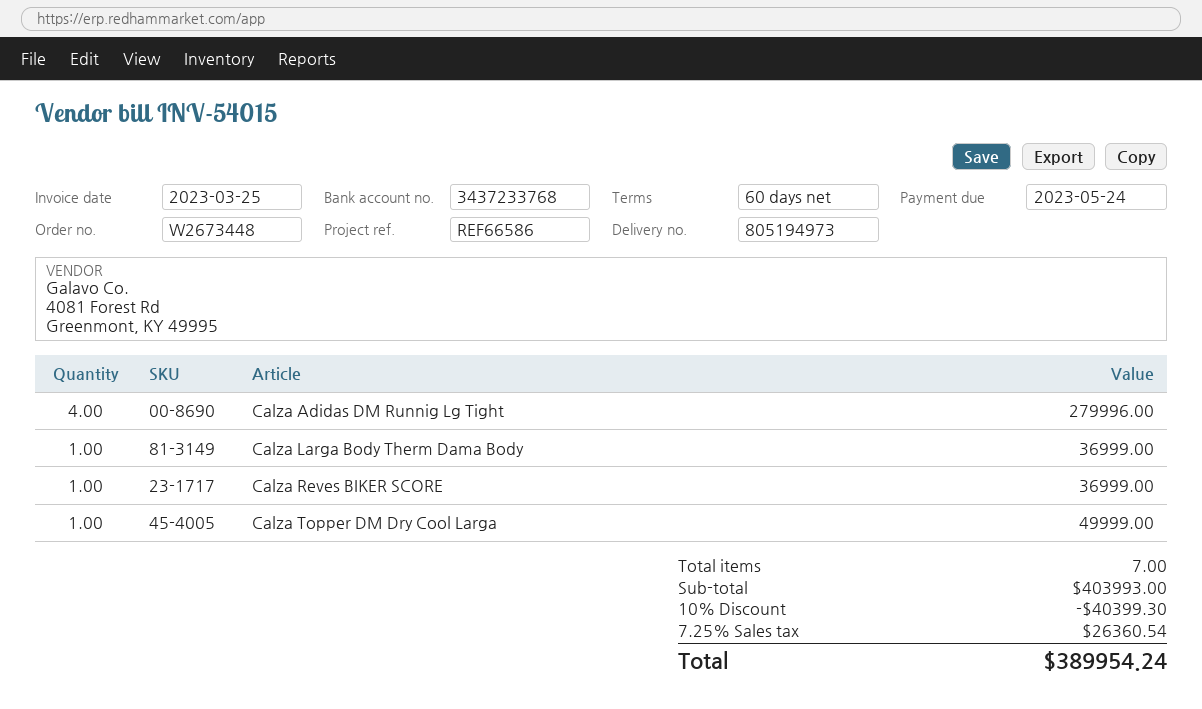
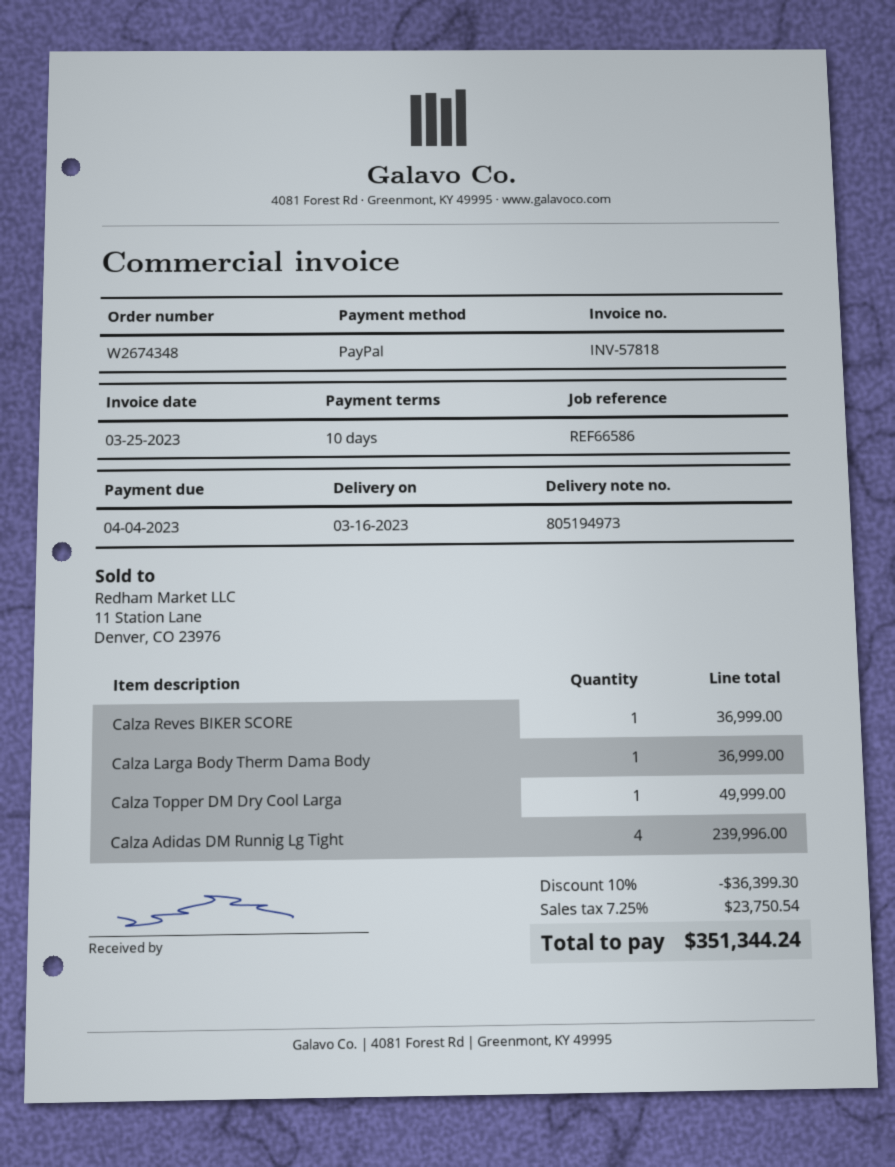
order number: W2673448 -> W2674348
invoice number: INV-54015 -> INV-57818
payment terms: 60 days -> 10 days
due date: 2023-05-24 -> 2023-04-04
Calza Adidas DM Runnig Lg Tight: 4 for 279996.00 -> 4 for 239996.00
discount: 10% = 40399.30 -> 10% = 36399.30
tax: 7.25% = 26360.54 -> 7.25% = 23750.54
total: 389954.24 -> 351344.24

